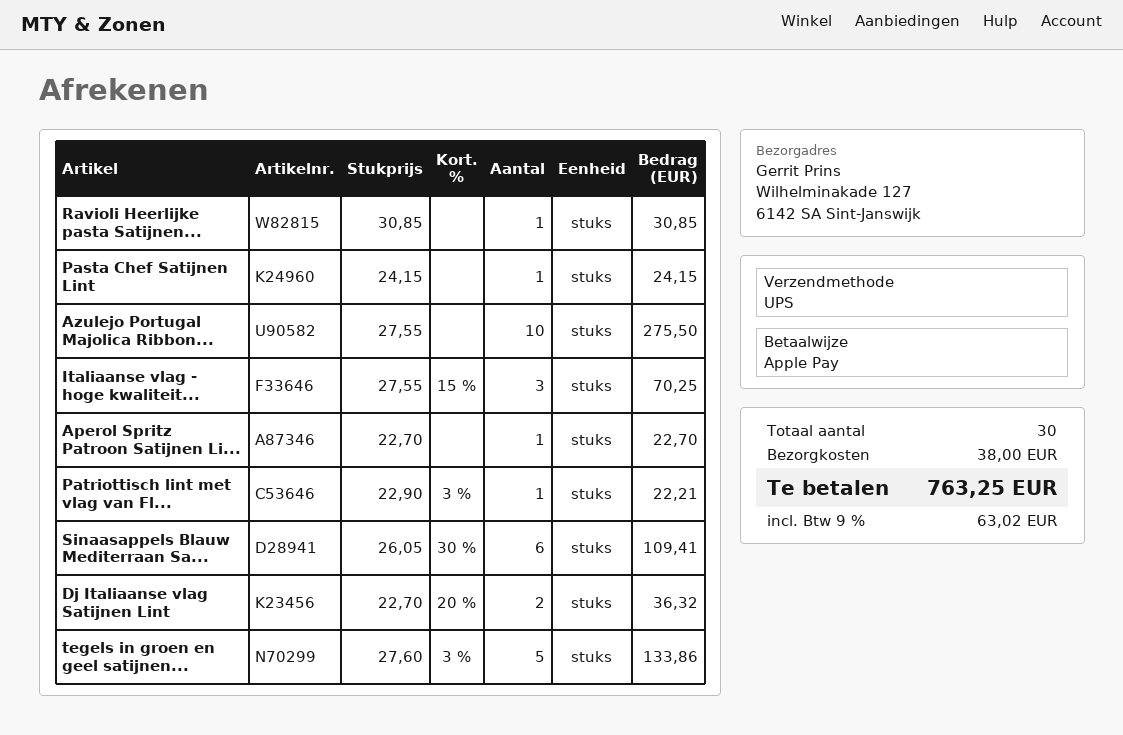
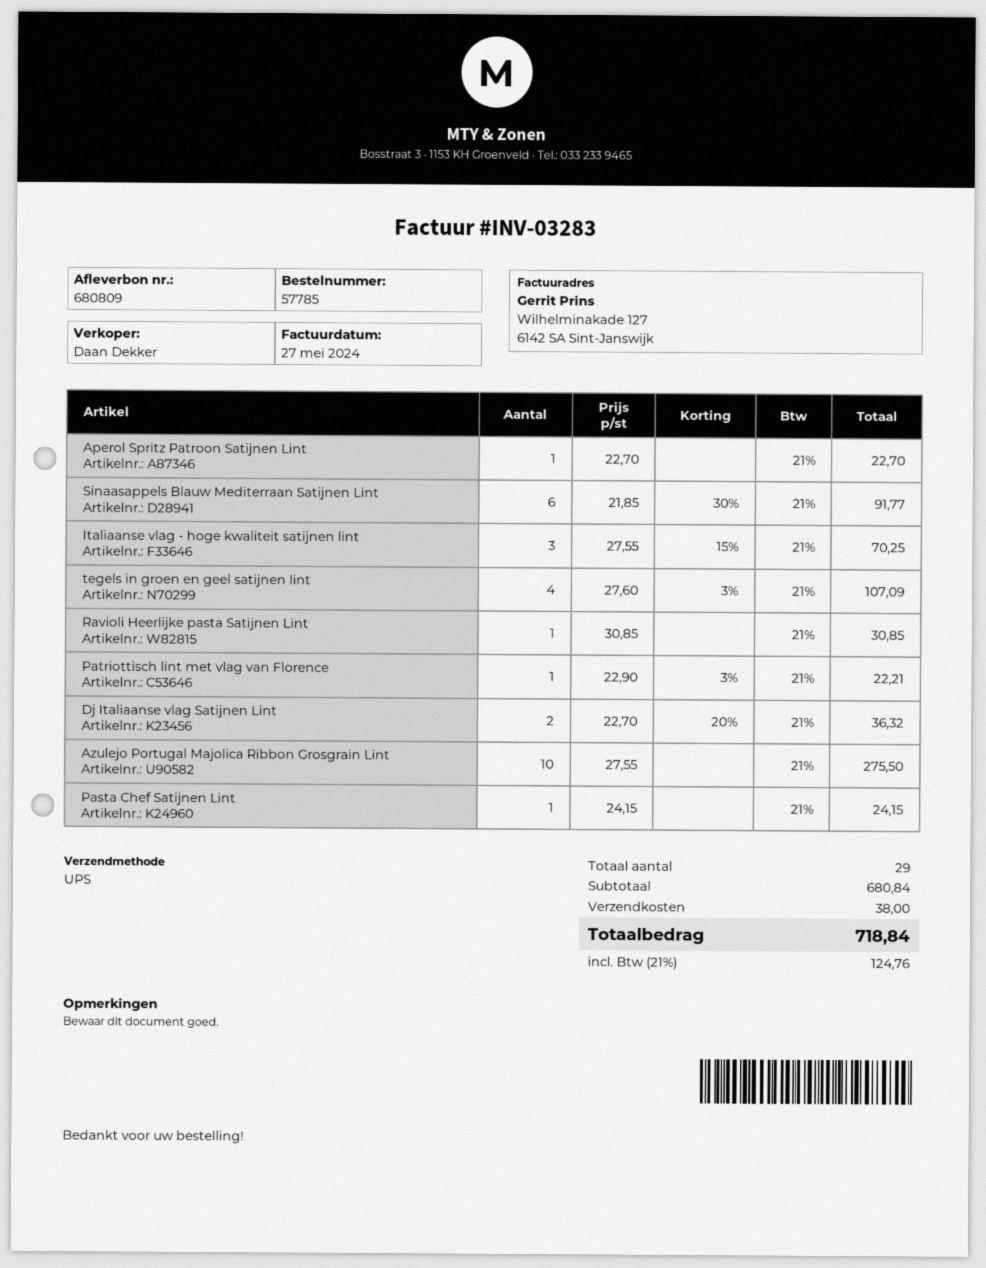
Sinaasappels Blauw Mediterraan Sa...: 6 x 26.05 - 30% = 109.41 -> 6 x 21.85 - 30% = 91.77
tegels in groen en geel satijnen...: 5 x 27.60 - 3% = 133.86 -> 4 x 27.60 - 3% = 107.09
total quantity: 30 -> 29
tax: 9% = 63.02 -> 21% = 124.76
total: 763.25 -> 718.84

